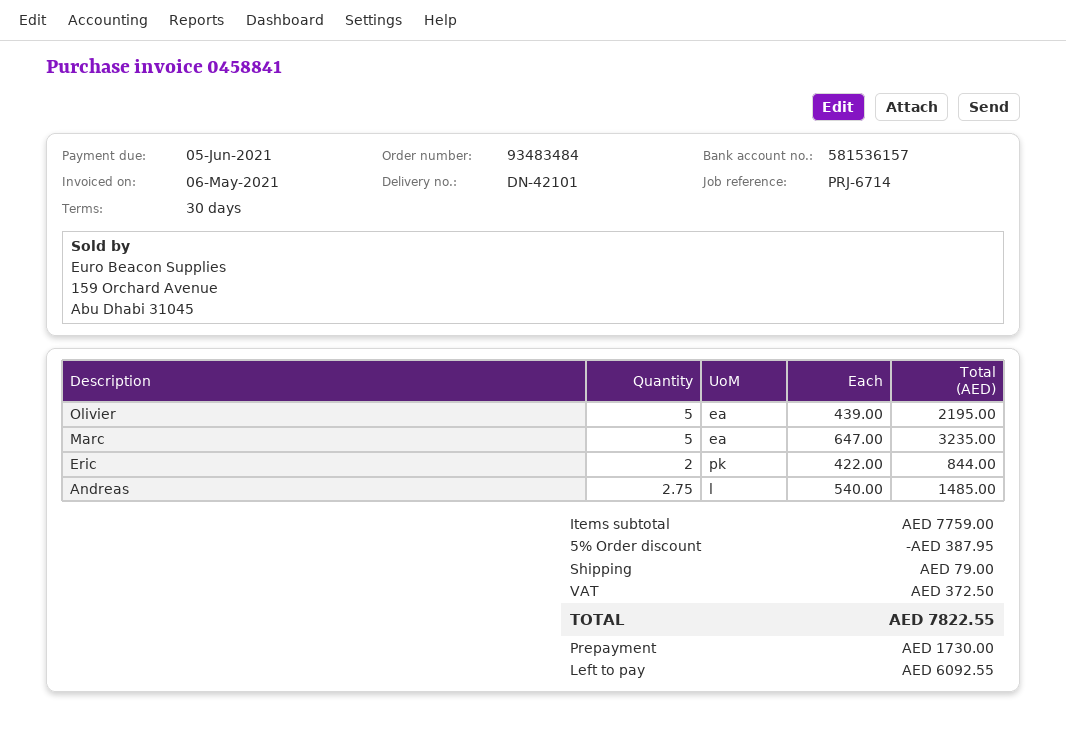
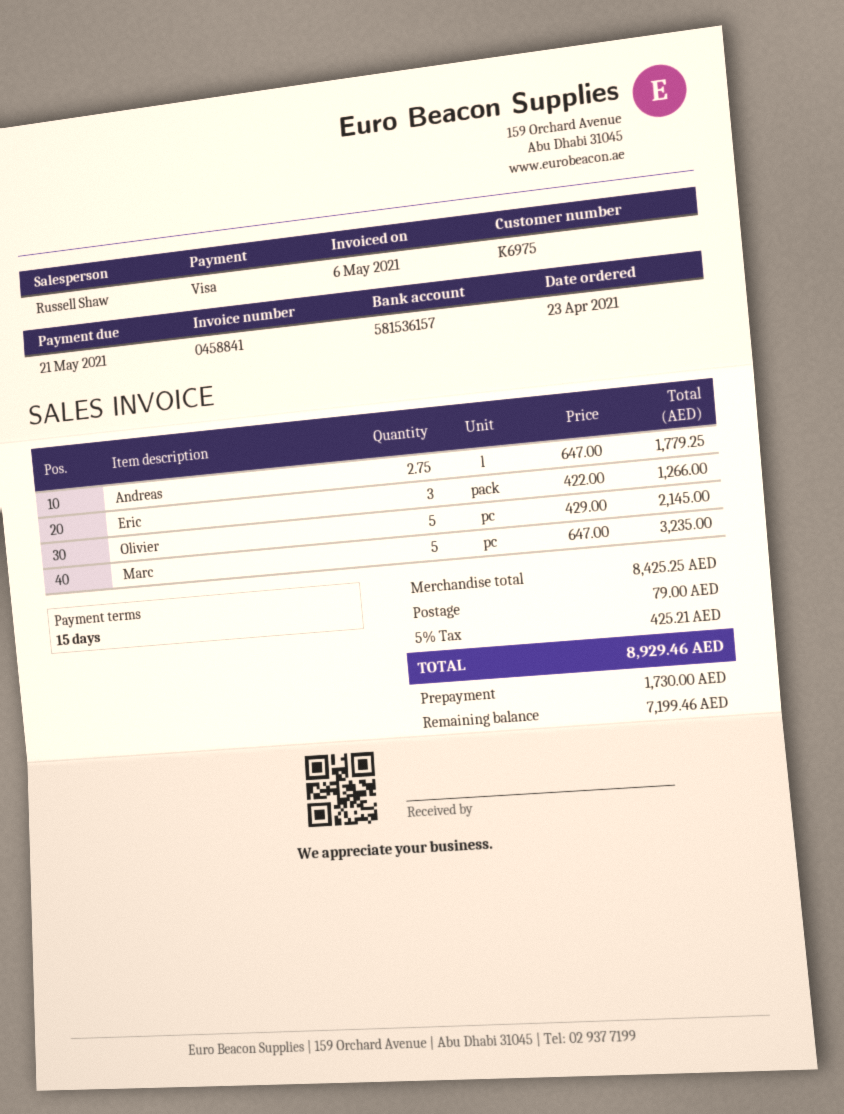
payment terms: 30 days -> 15 days
due date: 2021-06-05 -> 2021-05-21
Olivier: 5 x 439.00 = 2195.00 -> 5 x 429.00 = 2145.00
Eric: 2 x 422.00 = 844.00 -> 3 x 422.00 = 1266.00
Andreas: 2.75 x 540.00 = 1485.00 -> 2.75 x 647.00 = 1779.25
subtotal: 7759.00 -> 8425.25
discount: 5% = 387.95 -> none
tax: 372.50 -> 425.21
total: 7822.55 -> 8929.46
balance: 6092.55 -> 7199.46

